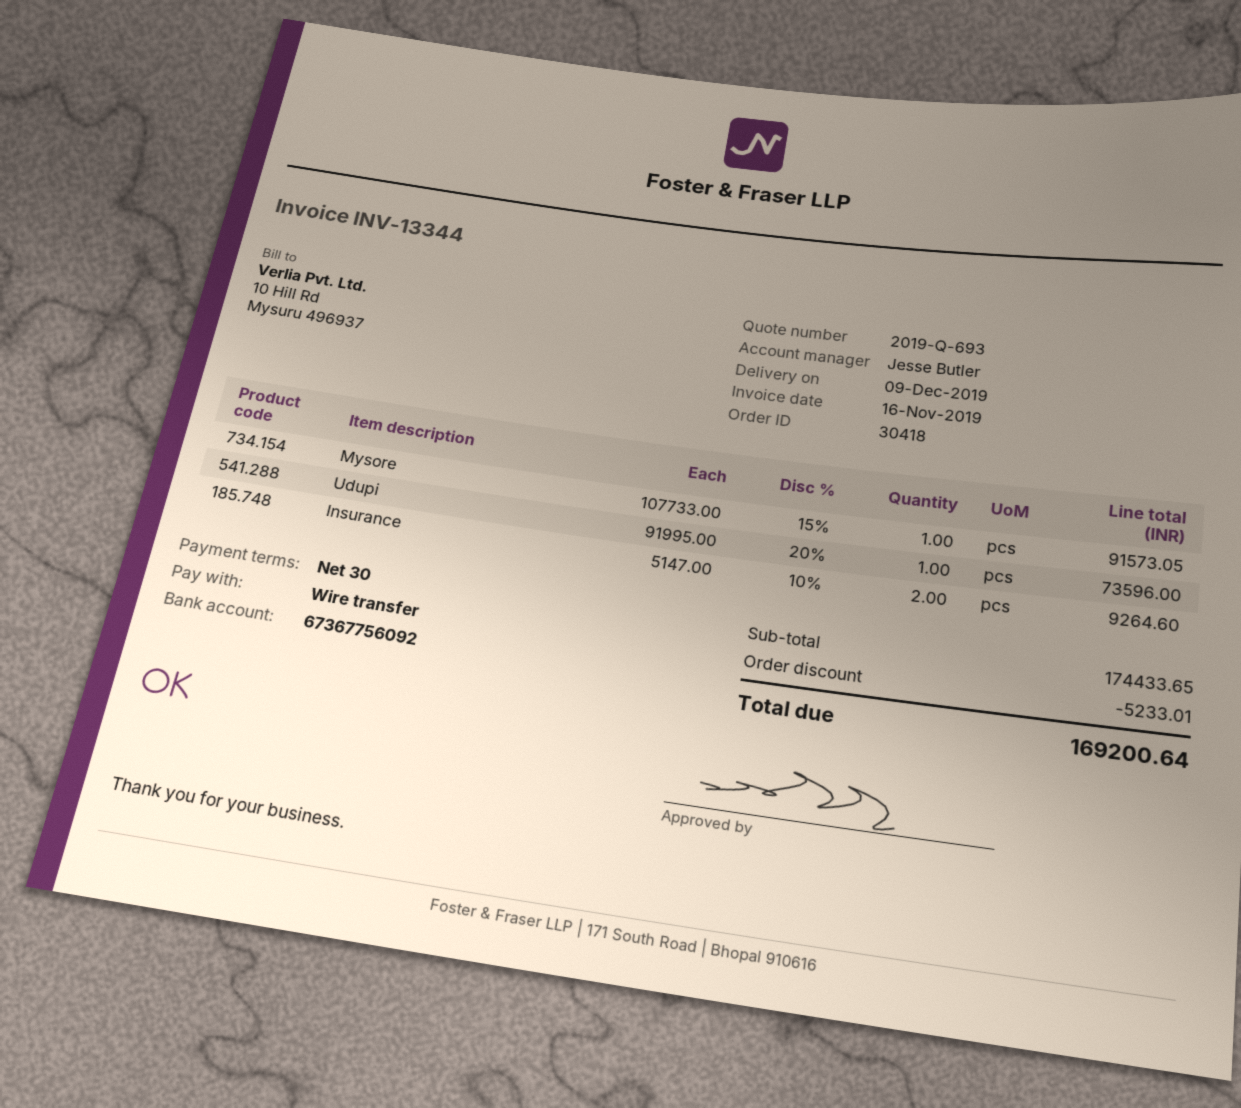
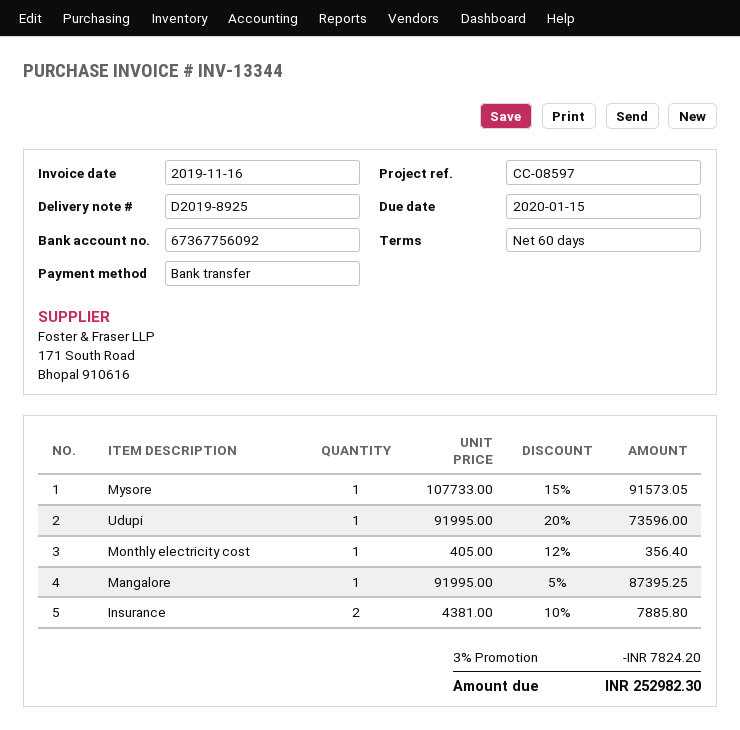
payment terms: 30 days -> 60 days
Insurance: 2 x 5147.00 - 10% = 9264.60 -> 2 x 4381.00 - 10% = 7885.80
Monthly electricity cost: none -> 1 x 405.00 - 12% = 356.40
Mangalore: none -> 1 x 91995.00 - 5% = 87395.25
discount: 5233.01 -> 7824.20
total: 169200.64 -> 252982.30

